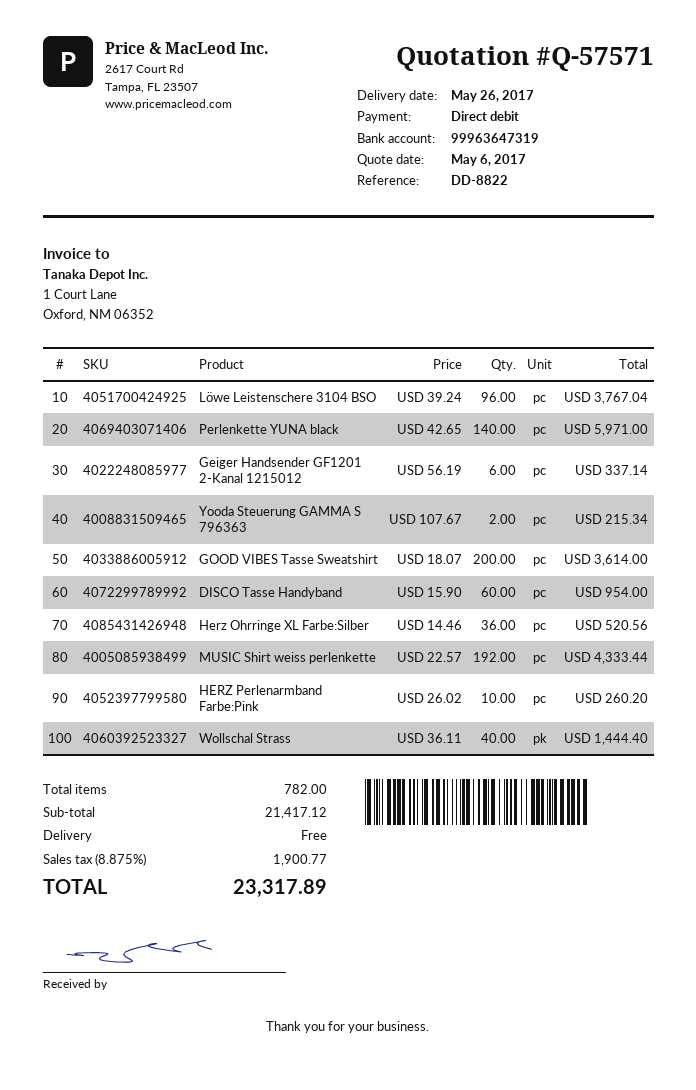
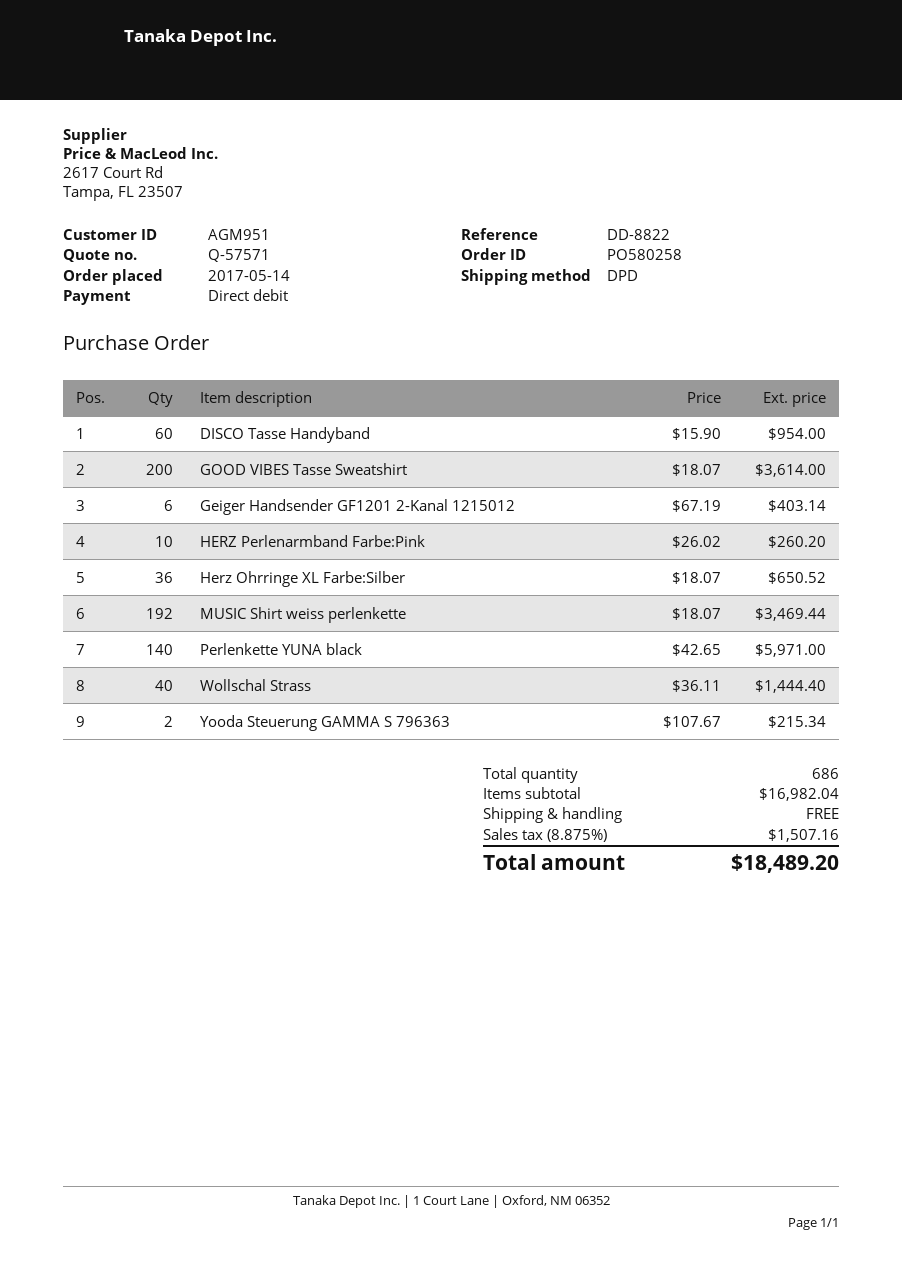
Löwe Leistenschere 3104 BSO: 96 x 39.24 = 3767.04 -> none
Geiger Handsender GF1201 2-Kanal 1215012: 6 x 56.19 = 337.14 -> 6 x 67.19 = 403.14
Herz Ohrringe XL Farbe:Silber: 36 x 14.46 = 520.56 -> 36 x 18.07 = 650.52
MUSIC Shirt weiss perlenkette: 192 x 22.57 = 4333.44 -> 192 x 18.07 = 3469.44
total quantity: 782 -> 686
subtotal: 21417.12 -> 16982.04
tax: 8.875% = 1900.77 -> 8.875% = 1507.16
total: 23317.89 -> 18489.20

